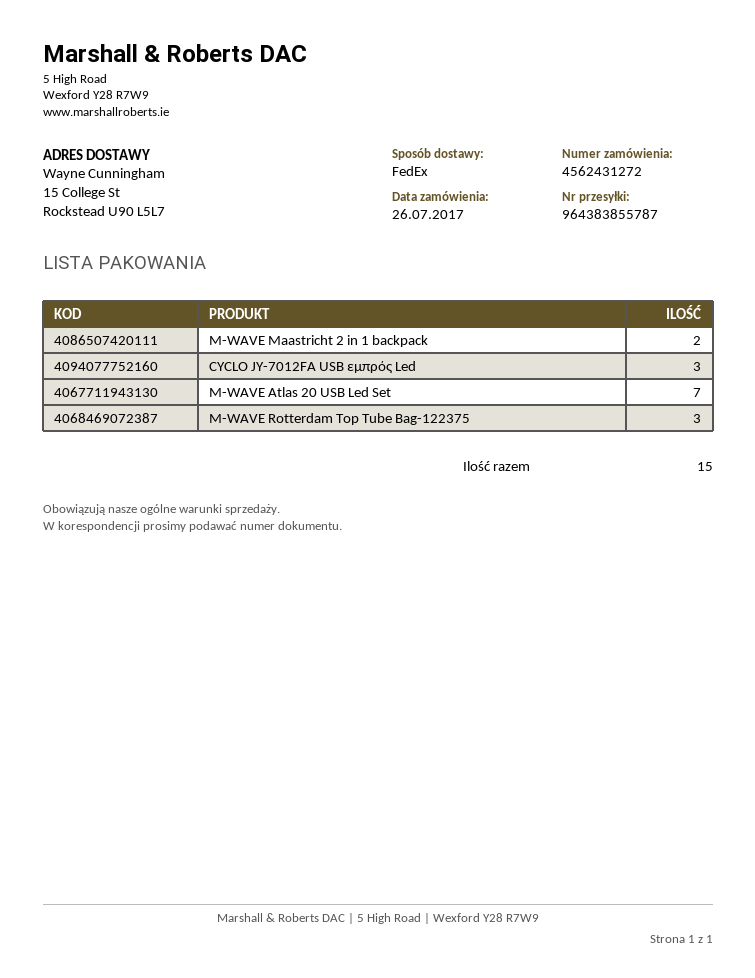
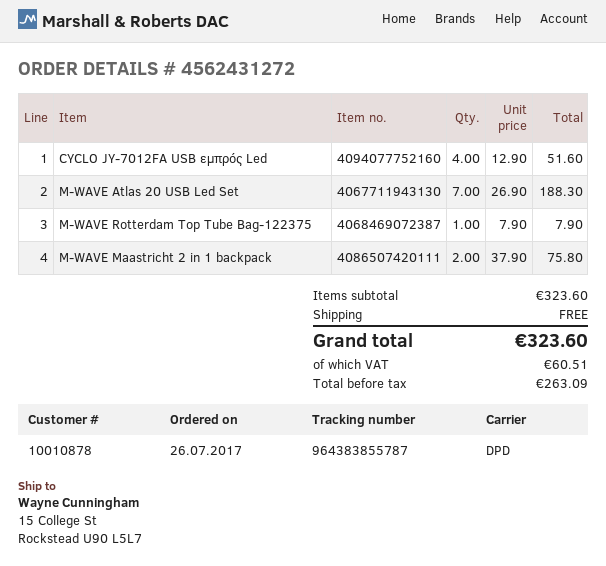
shipping method: FedEx -> DPD
CYCLO JY-7012FA USB εμπρός Led: 3 -> 4
M-WAVE Rotterdam Top Tube Bag-122375: 3 -> 1

